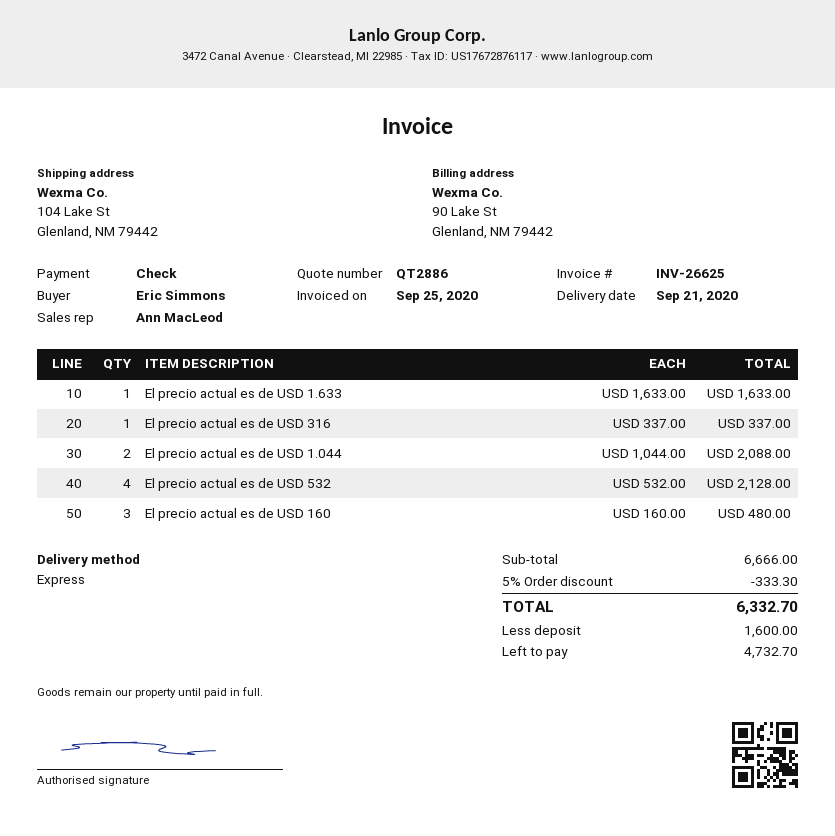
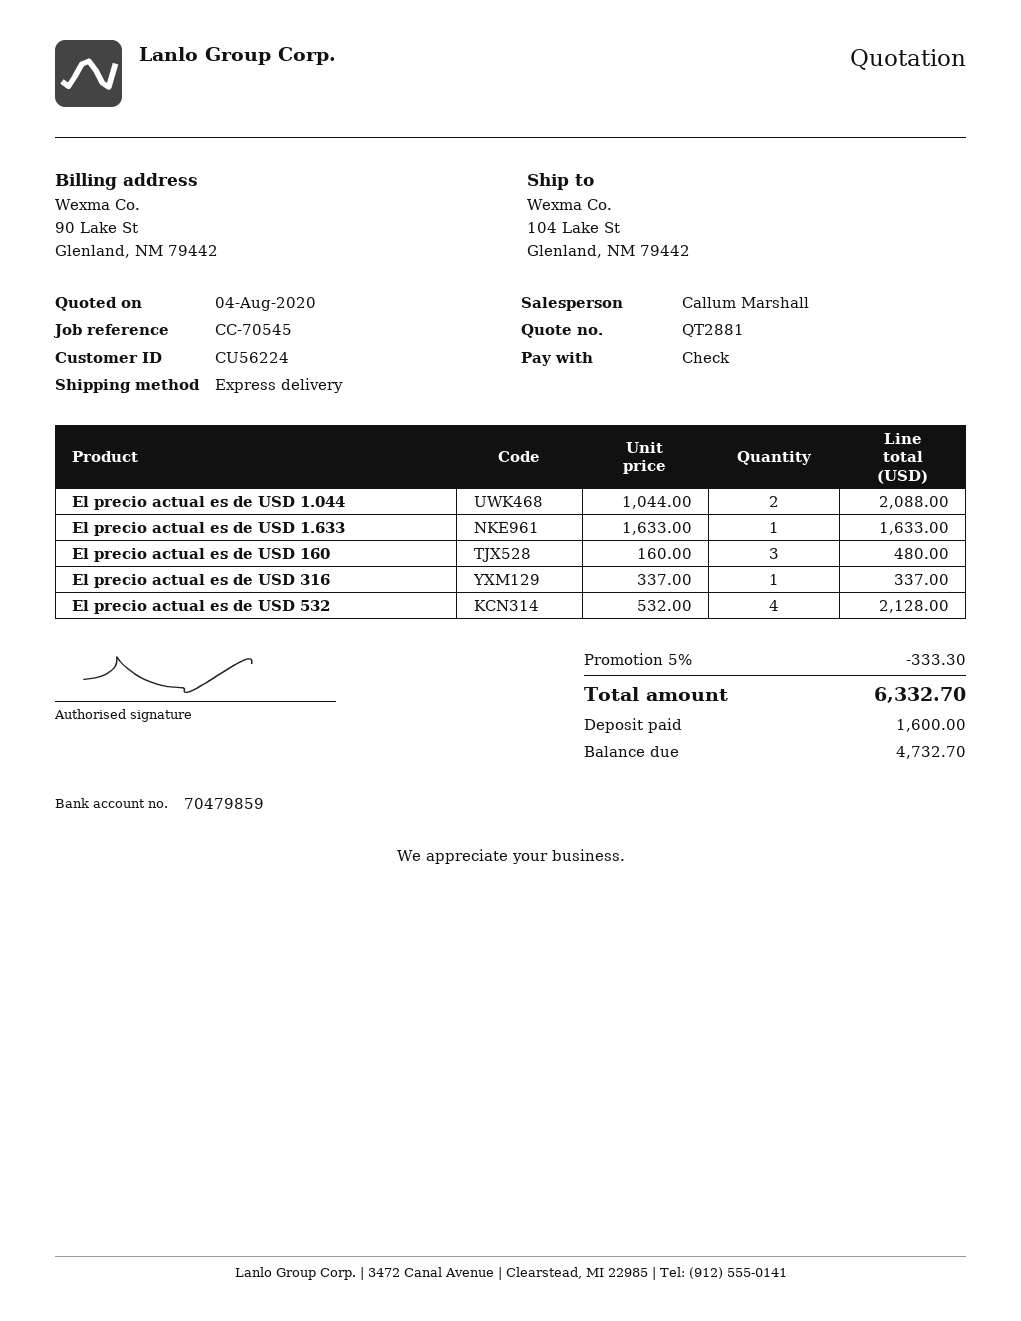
quote number: QT2886 -> QT2881
sales rep: Ann MacLeod -> Callum Marshall

